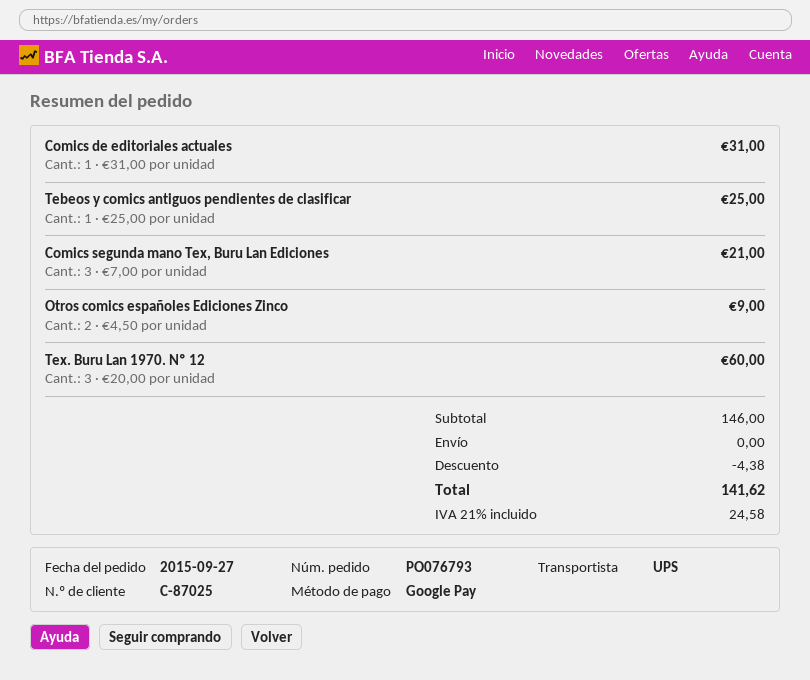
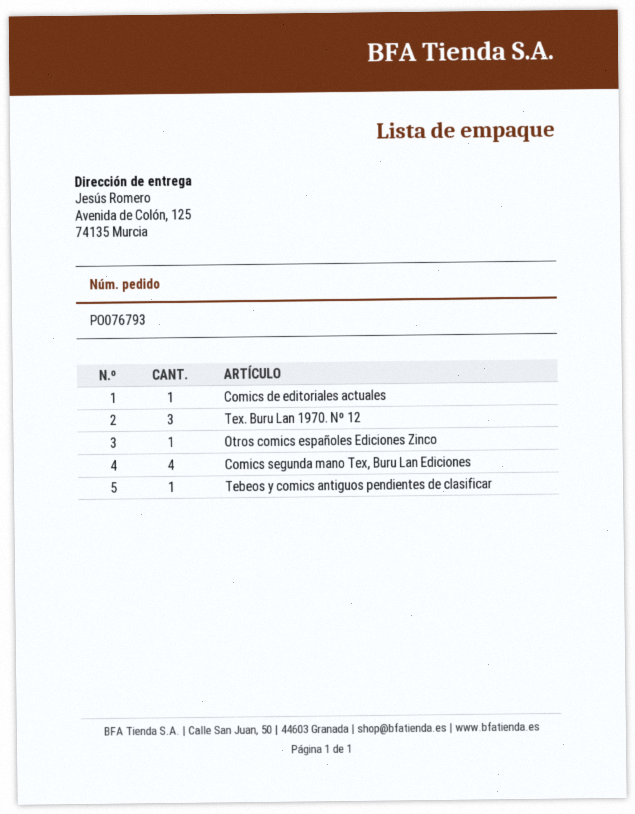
Comics segunda mano Tex, Buru Lan Ediciones: 3 -> 4
Otros comics españoles Ediciones Zinco: 2 -> 1

